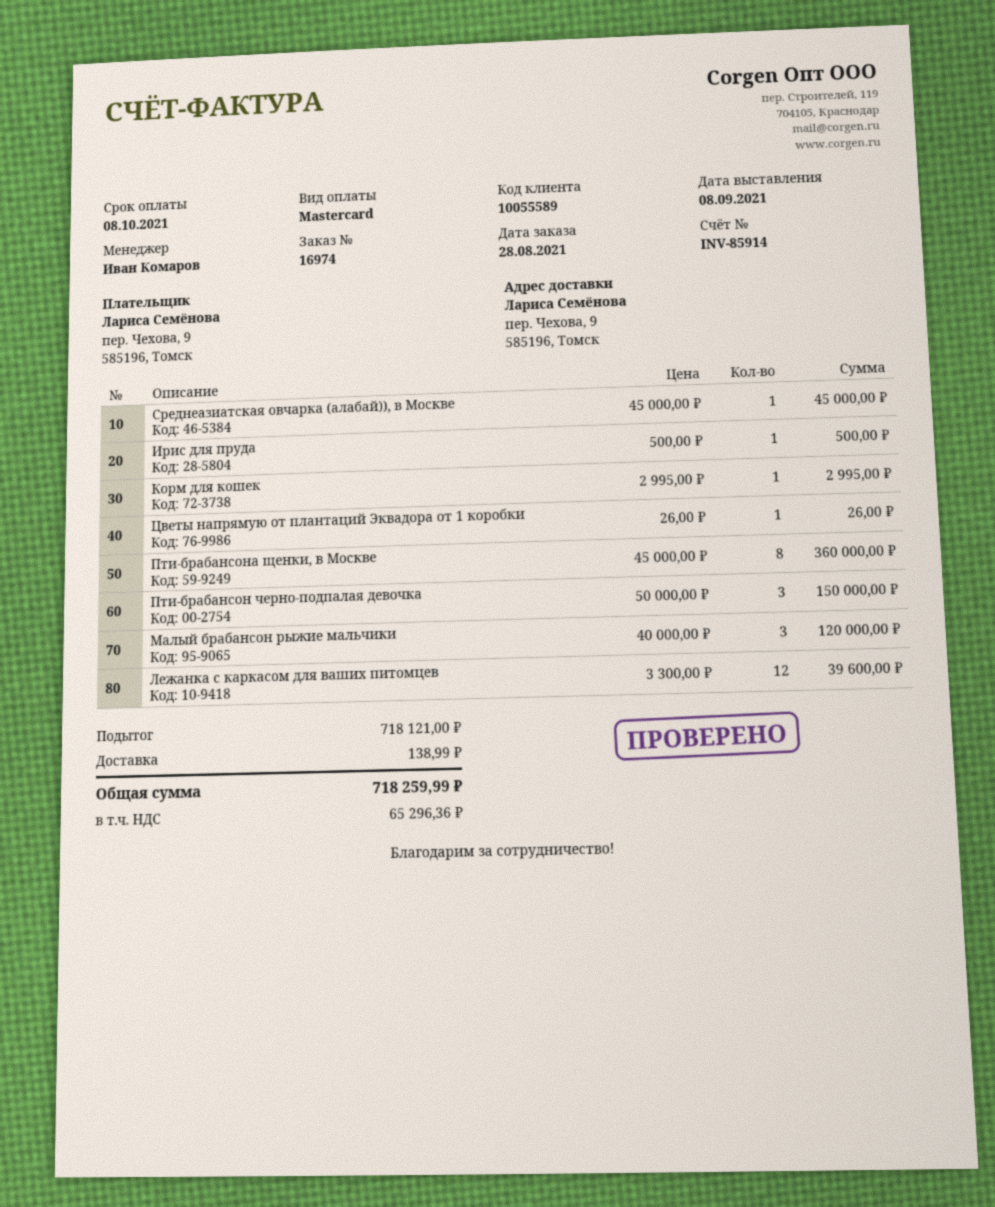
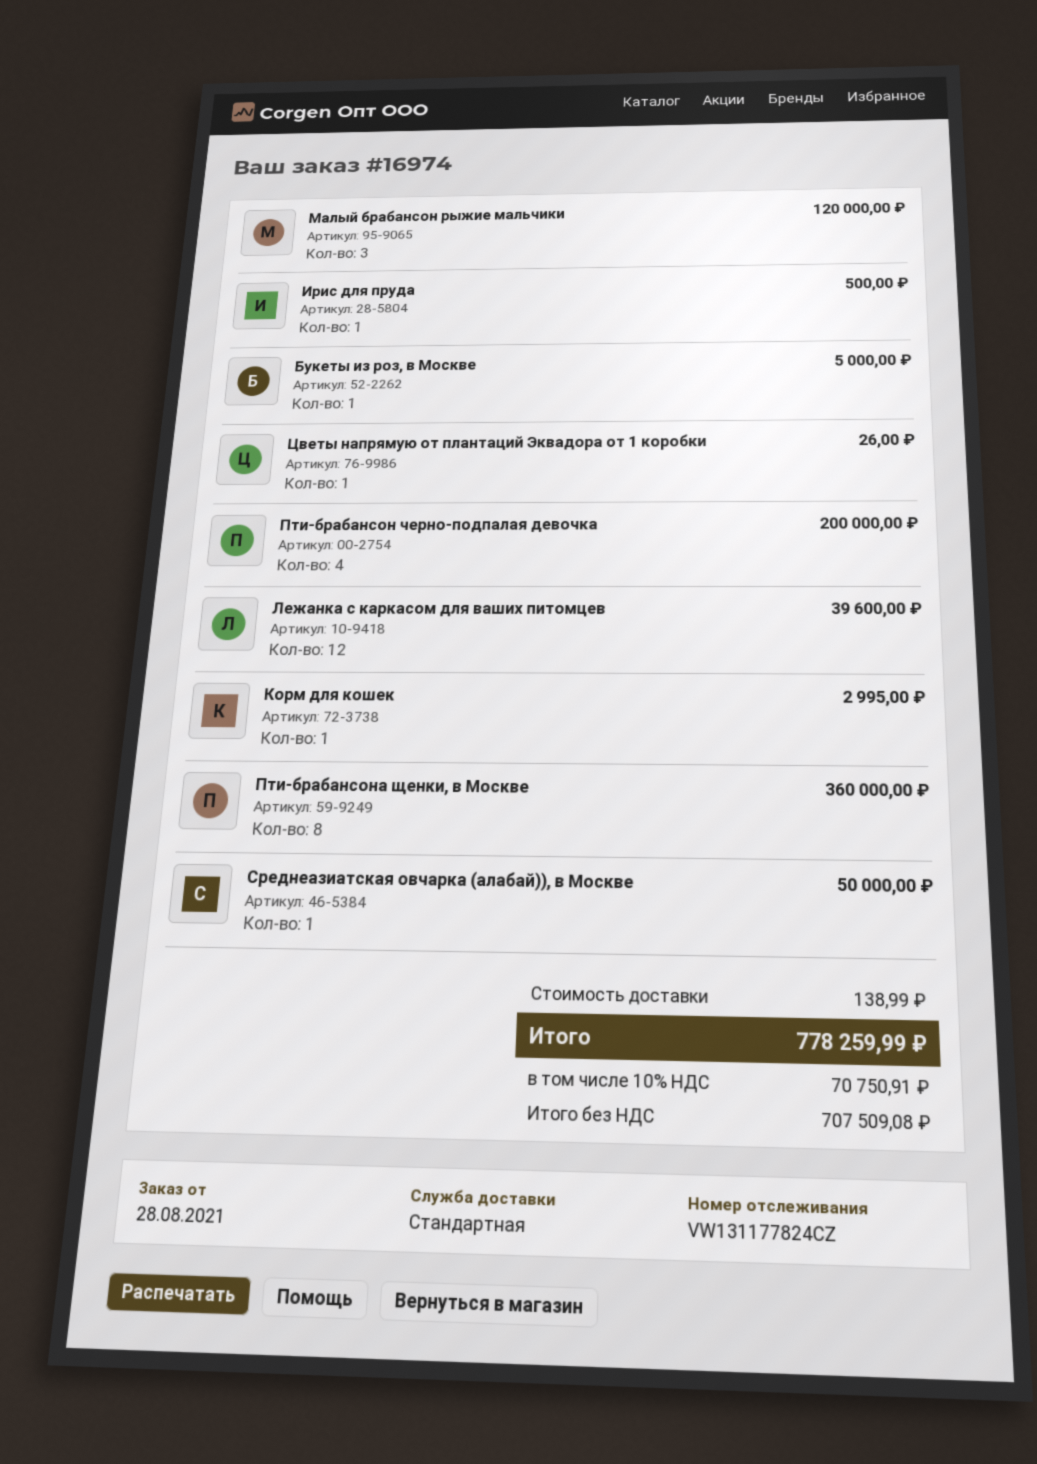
Среднеазиатская овчарка (алабай)), в Москве: 1 for 45000.00 -> 1 for 50000.00
Пти-брабансон черно-подпалая девочка: 3 for 150000.00 -> 4 for 200000.00
Букеты из роз, в Москве: none -> 1 for 5000.00
tax: 65296.36 -> 70750.91
total: 718259.99 -> 778259.99

